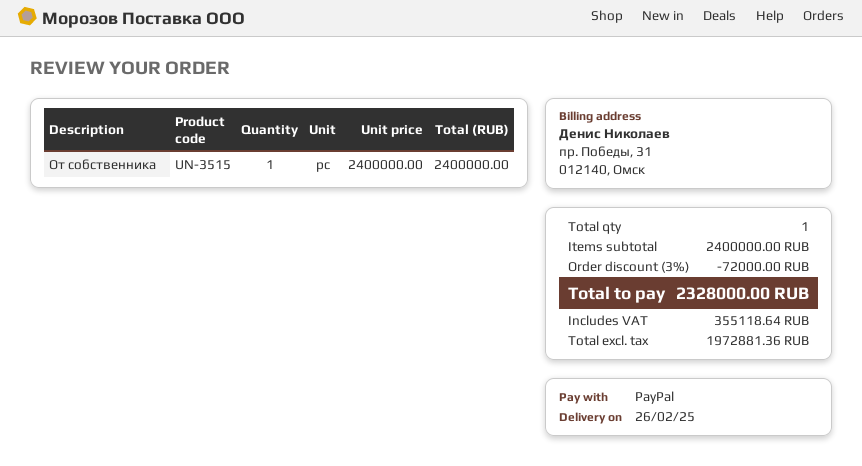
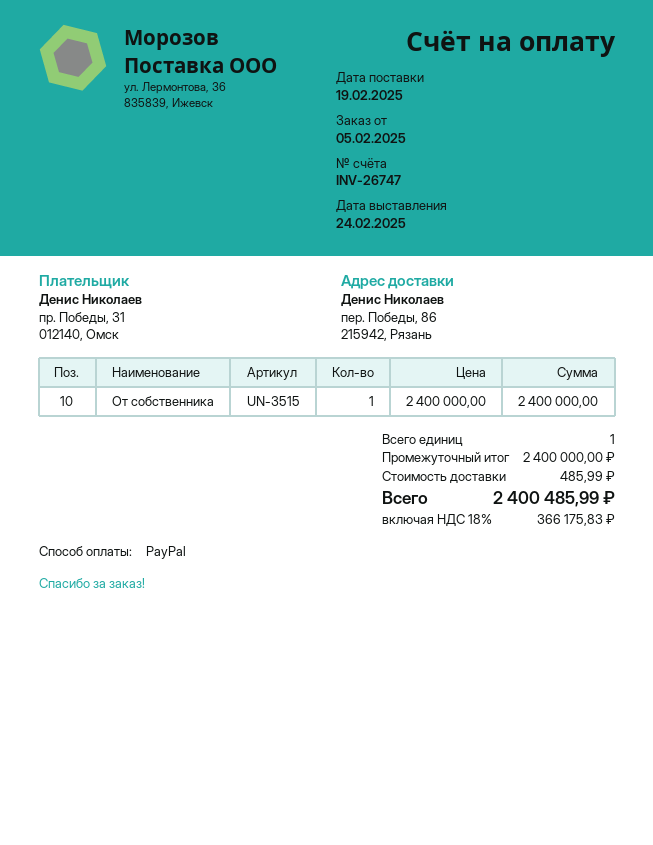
delivery date: 2025-02-26 -> 2025-02-19
discount: 3% = 72000.00 -> none
shipping: none -> 485.99
tax: 355118.64 -> 366175.83
total: 2328000.00 -> 2400485.99

